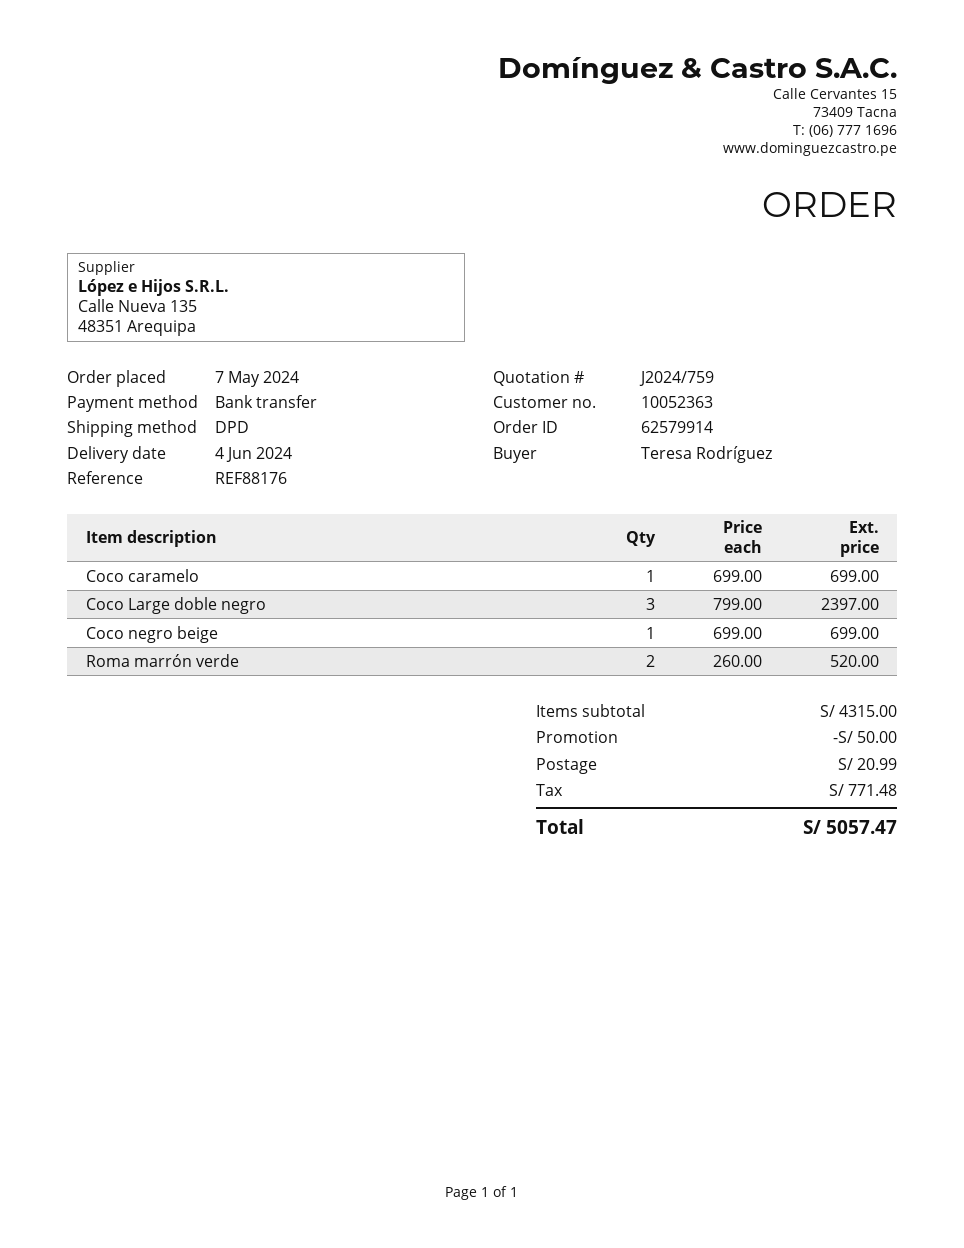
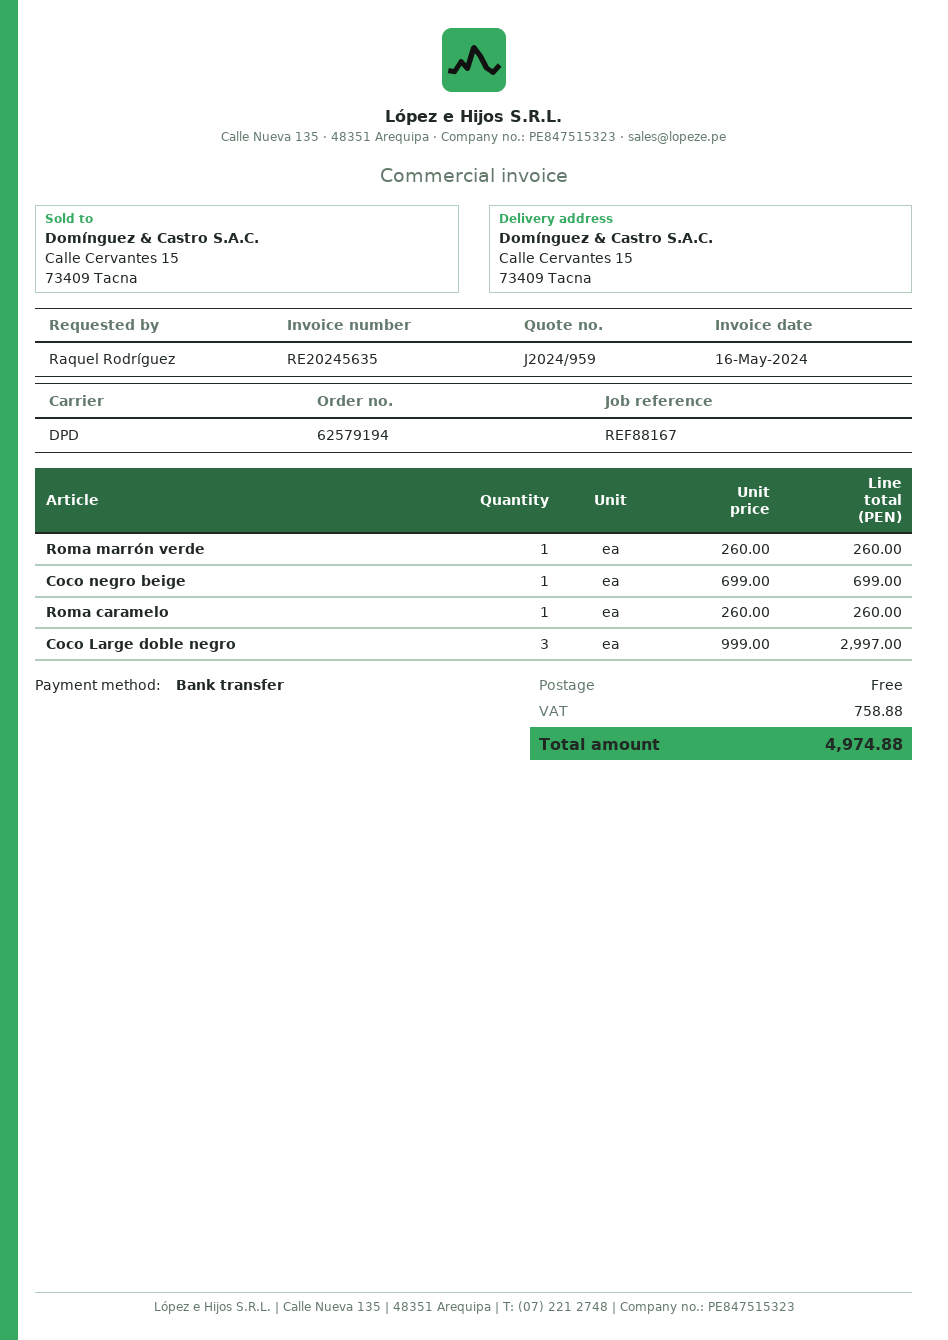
quote number: J2024/759 -> J2024/959
order number: 62579914 -> 62579194
reference: REF88176 -> REF88167
ordered by: Teresa Rodríguez -> Raquel Rodríguez
Coco caramelo: 1 x 699.00 = 699.00 -> none
Coco Large doble negro: 3 x 799.00 = 2397.00 -> 3 x 999.00 = 2997.00
Roma marrón verde: 2 x 260.00 = 520.00 -> 1 x 260.00 = 260.00
Roma caramelo: none -> 1 x 260.00 = 260.00
discount: 50.00 -> none
shipping: 20.99 -> 0.00
tax: 771.48 -> 758.88
total: 5057.47 -> 4974.88

